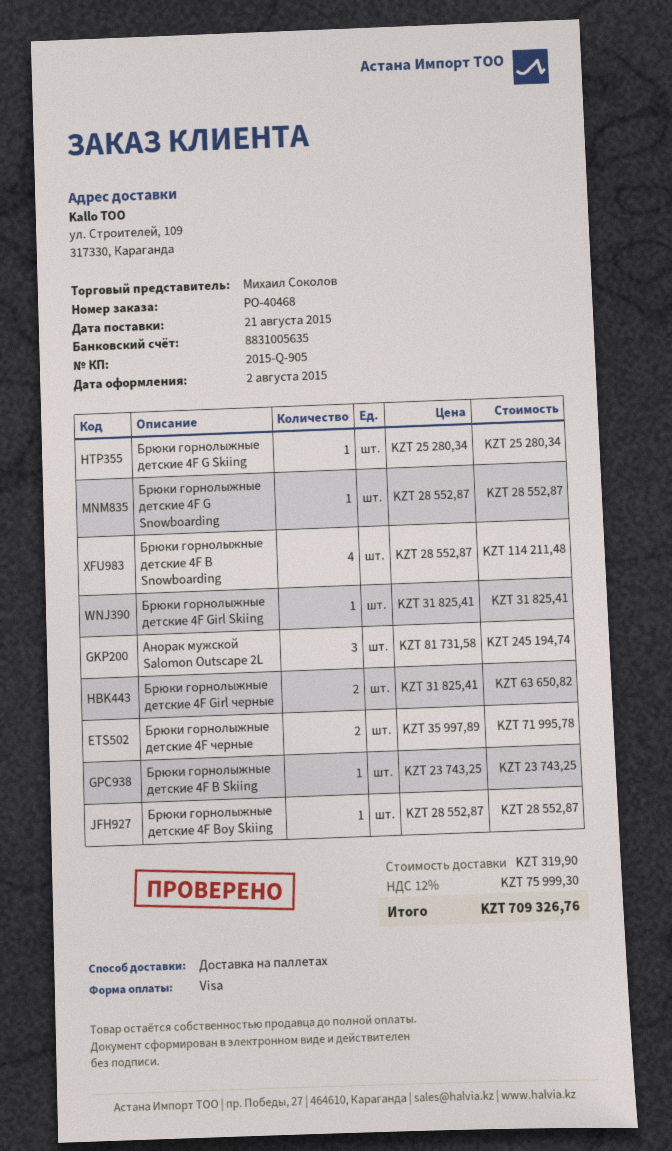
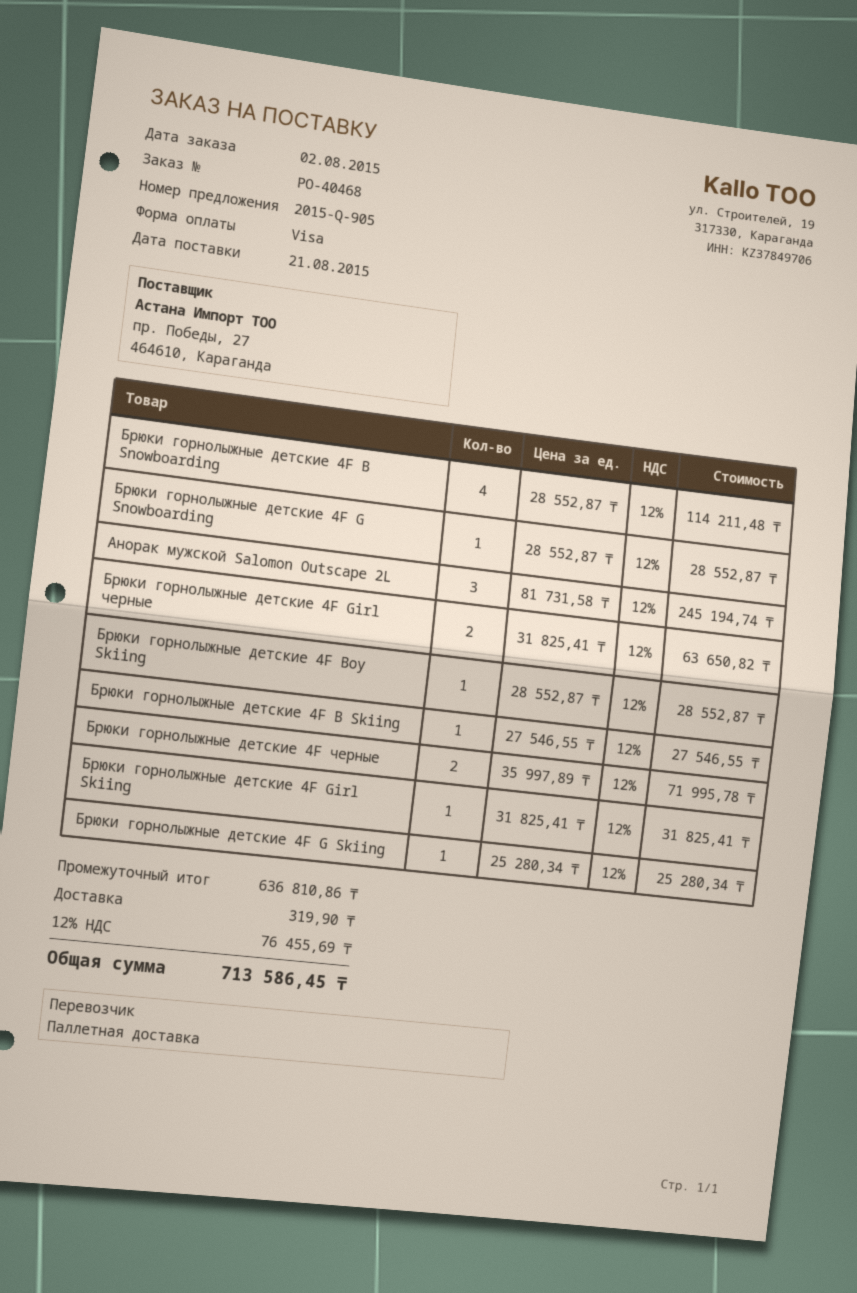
Брюки горнолыжные детские 4F B Skiing: 1 x 23743.25 = 23743.25 -> 1 x 27546.55 = 27546.55
tax: 12% = 75999.30 -> 12% = 76455.69
total: 709326.76 -> 713586.45

